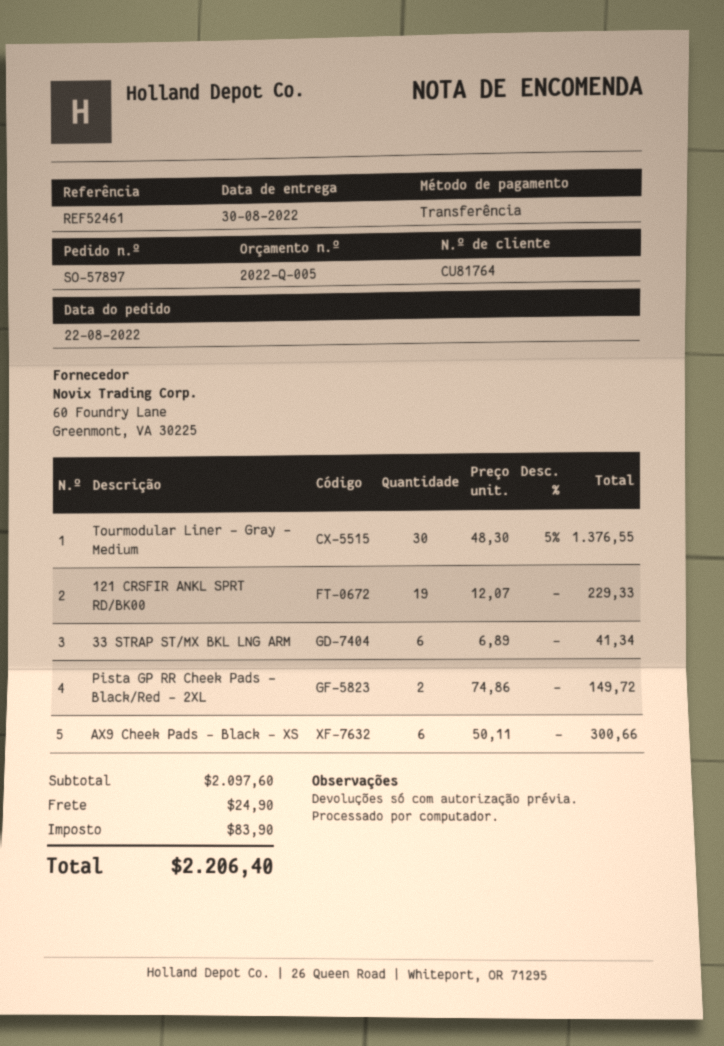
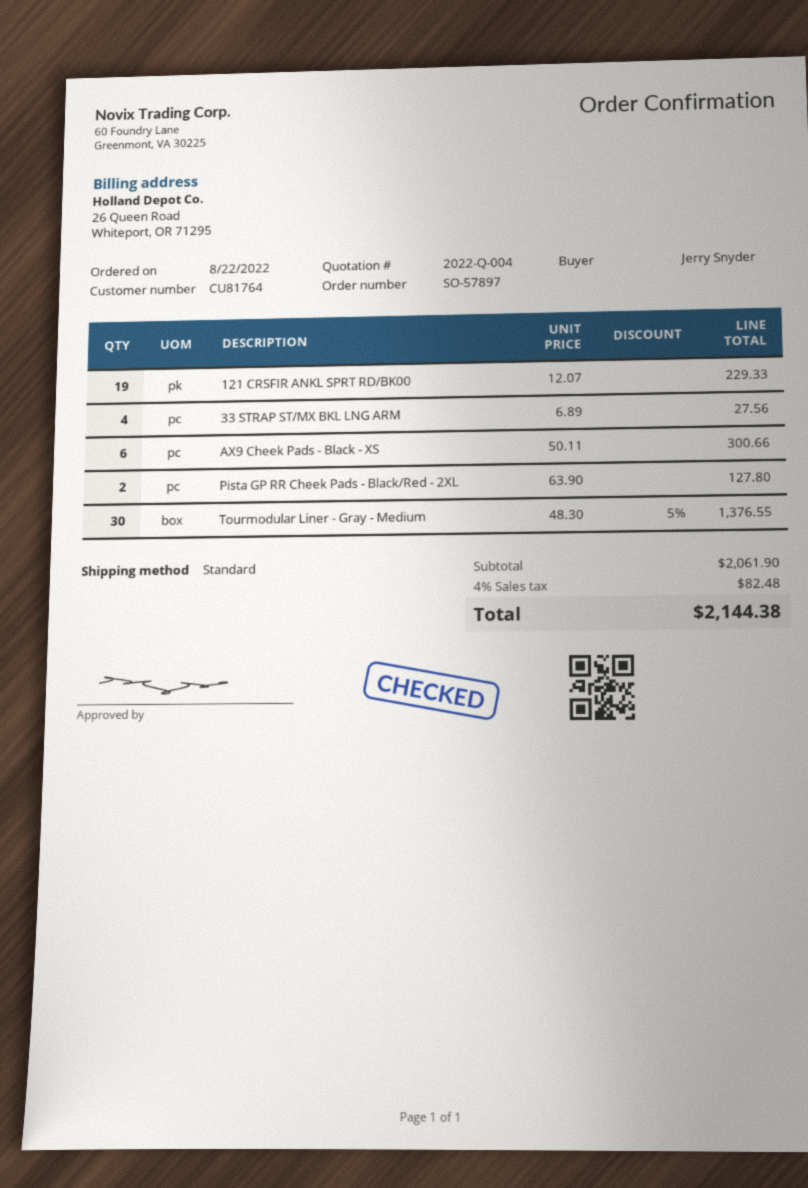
quote number: 2022-Q-005 -> 2022-Q-004
33 STRAP ST/MX BKL LNG ARM: 6 x 6.89 = 41.34 -> 4 x 6.89 = 27.56
Pista GP RR Cheek Pads - Black/Red - 2XL: 2 x 74.86 = 149.72 -> 2 x 63.90 = 127.80
subtotal: 2097.60 -> 2061.90
shipping: 24.90 -> none
tax: 83.90 -> 82.48
total: 2206.40 -> 2144.38

